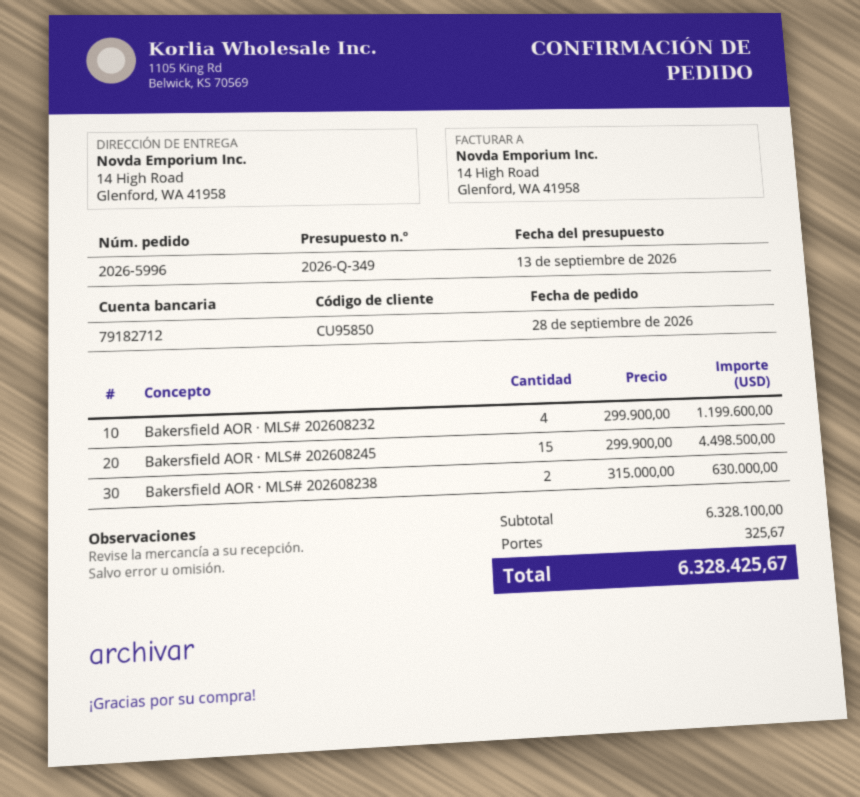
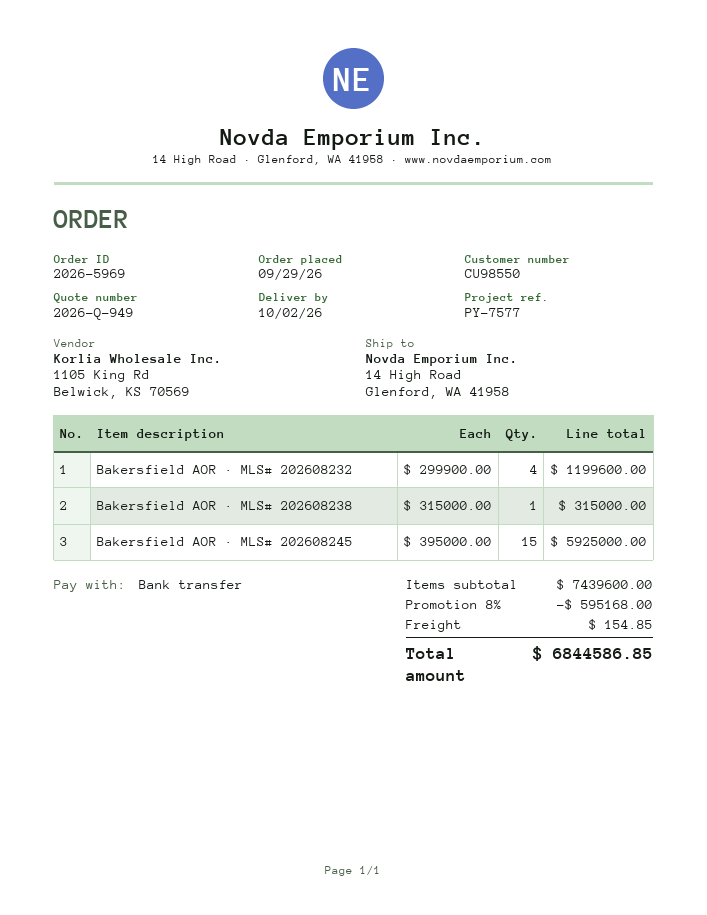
quote number: 2026-Q-349 -> 2026-Q-949
order number: 2026-5996 -> 2026-5969
order date: 2026-09-28 -> 2026-09-29
customer number: CU95850 -> CU98550
Bakersfield AOR · MLS# 202608245: 15 x 299900.00 = 4498500.00 -> 15 x 395000.00 = 5925000.00
Bakersfield AOR · MLS# 202608238: 2 x 315000.00 = 630000.00 -> 1 x 315000.00 = 315000.00
subtotal: 6328100.00 -> 7439600.00
discount: none -> 8% = 595168.00
shipping: 325.67 -> 154.85
total: 6328425.67 -> 6844586.85

